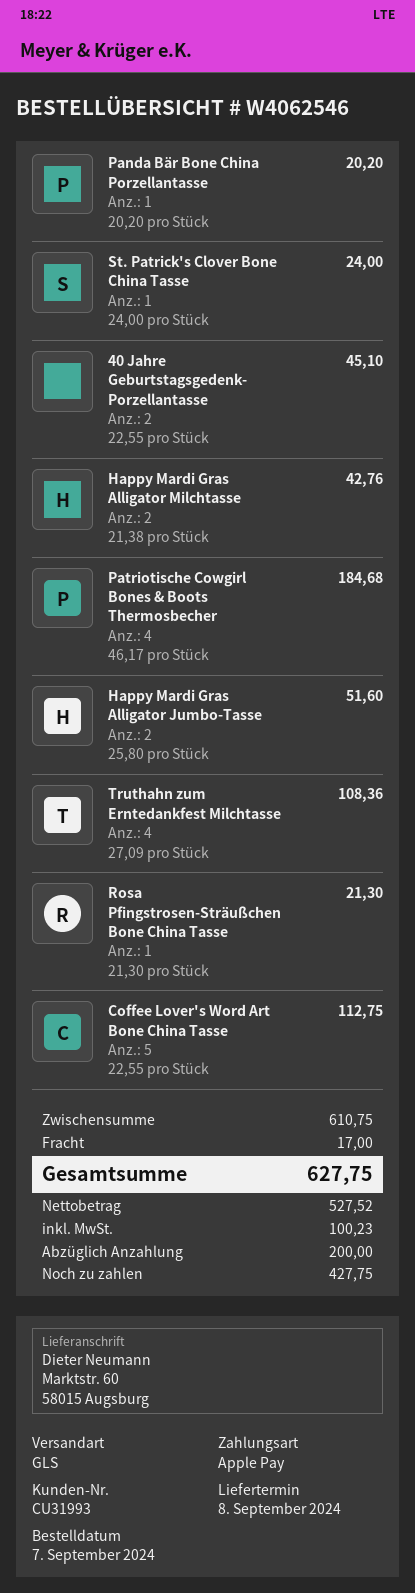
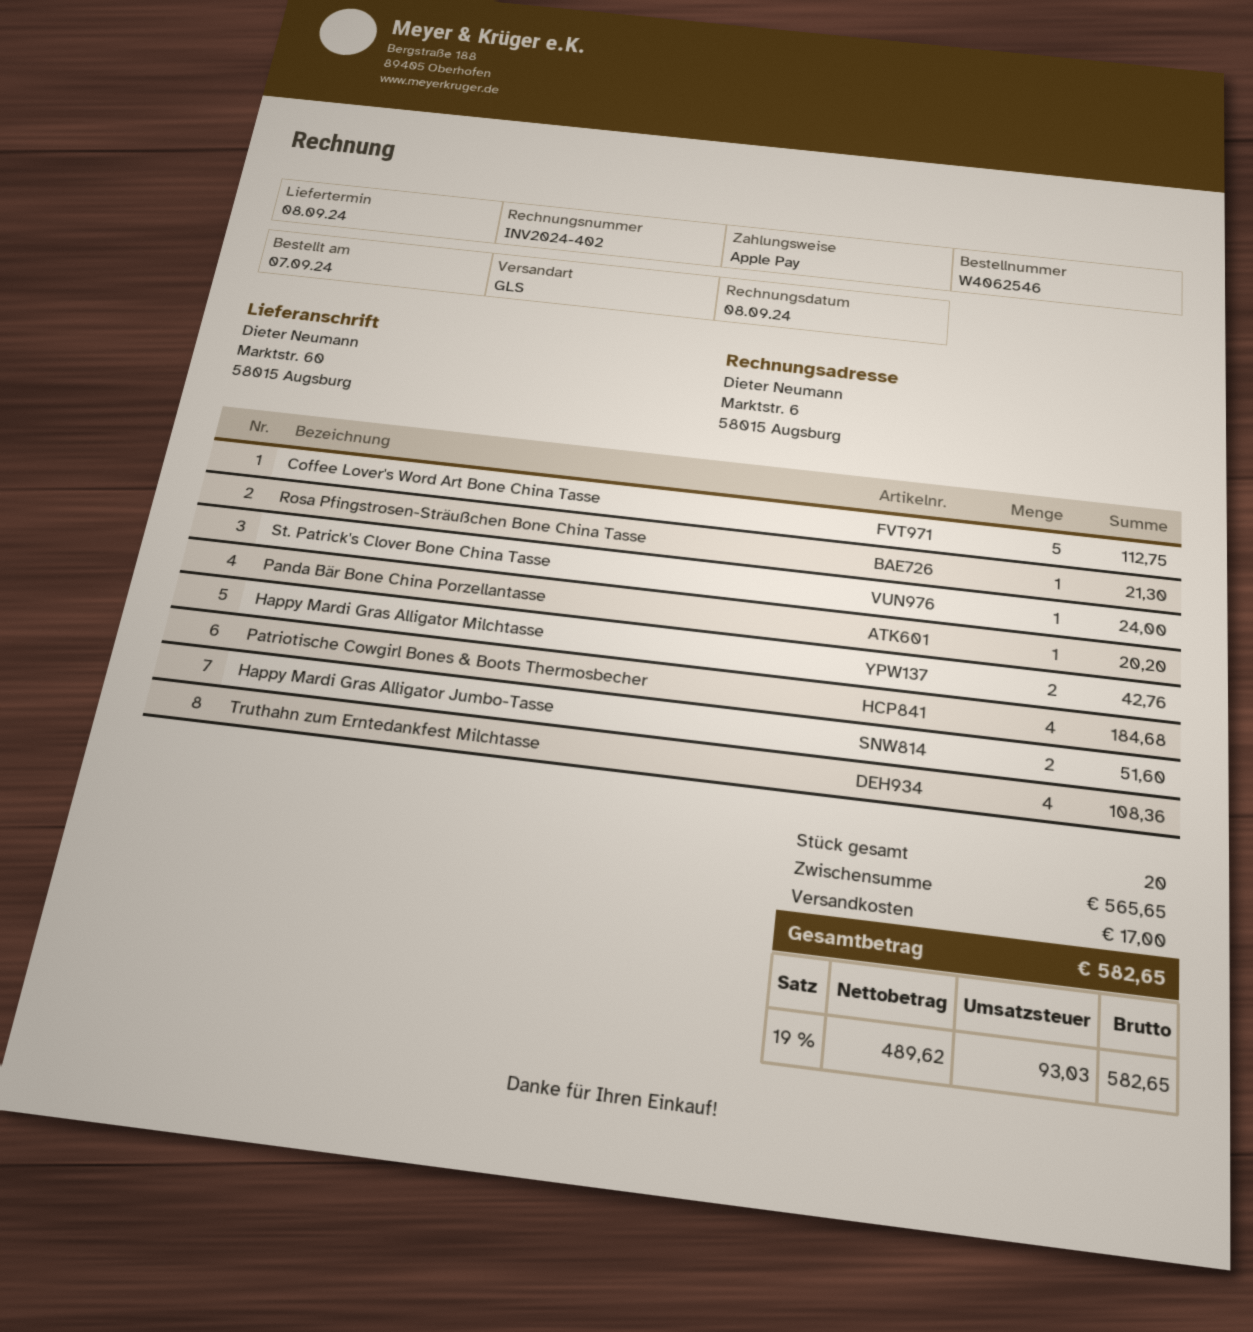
40 Jahre Geburtstagsgedenk- Porzellantasse: 2 for 45.10 -> none
subtotal: 610.75 -> 565.65
net: 527.52 -> 489.62
tax: 100.23 -> 93.03
total: 627.75 -> 582.65

